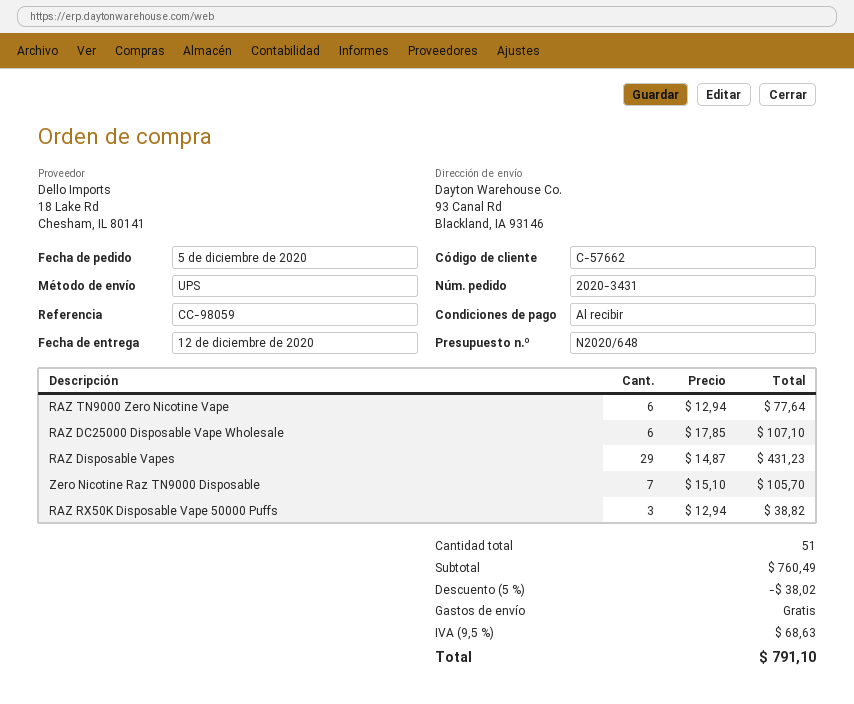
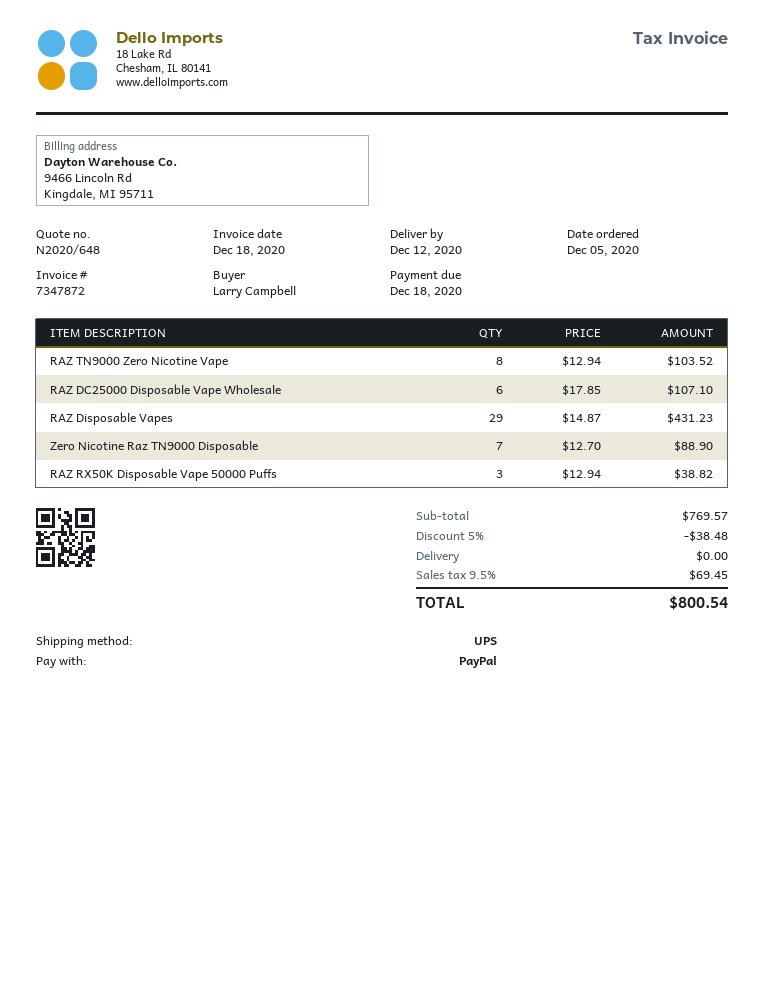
RAZ TN9000 Zero Nicotine Vape: 6 x 12.94 = 77.64 -> 8 x 12.94 = 103.52
Zero Nicotine Raz TN9000 Disposable: 7 x 15.10 = 105.70 -> 7 x 12.70 = 88.90
subtotal: 760.49 -> 769.57
discount: 5% = 38.02 -> 5% = 38.48
tax: 9.5% = 68.63 -> 9.5% = 69.45
total: 791.10 -> 800.54

